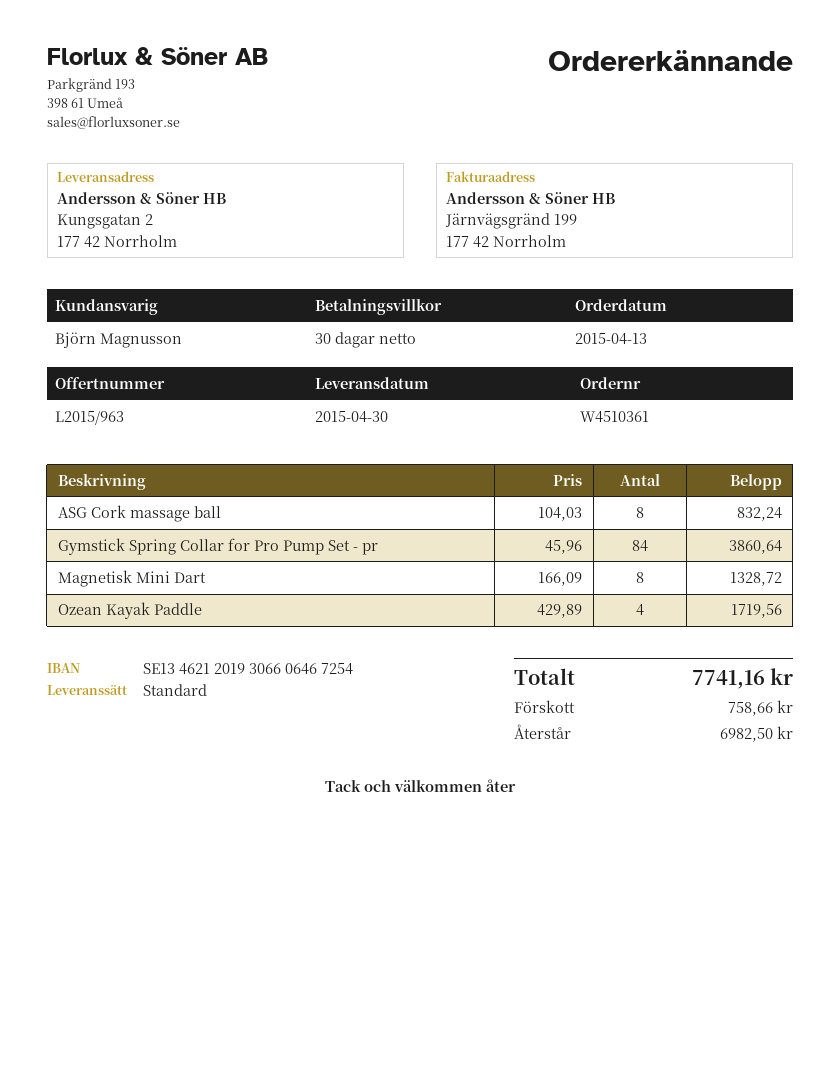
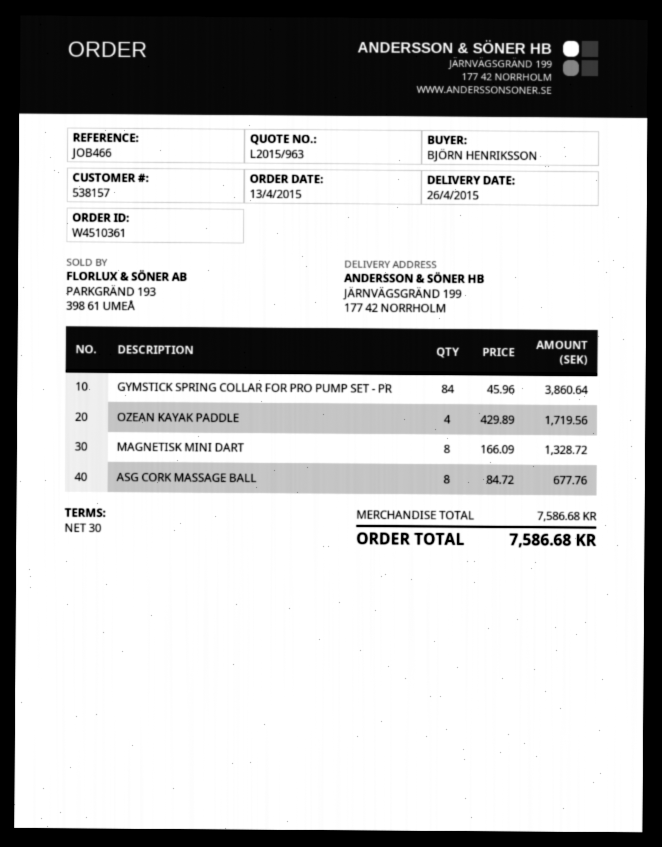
delivery date: 2015-04-30 -> 2015-04-26
ship to: Kungsgatan 2, 177 42 Norrholm -> JÄRNVÄGSGRÄND 199, 177 42 NORRHOLM
ASG Cork massage ball: 8 x 104.03 = 832.24 -> 8 x 84.72 = 677.76
total: 7741.16 -> 7586.68

